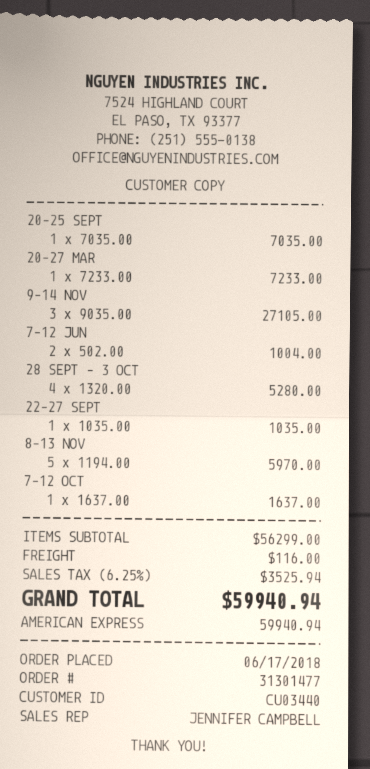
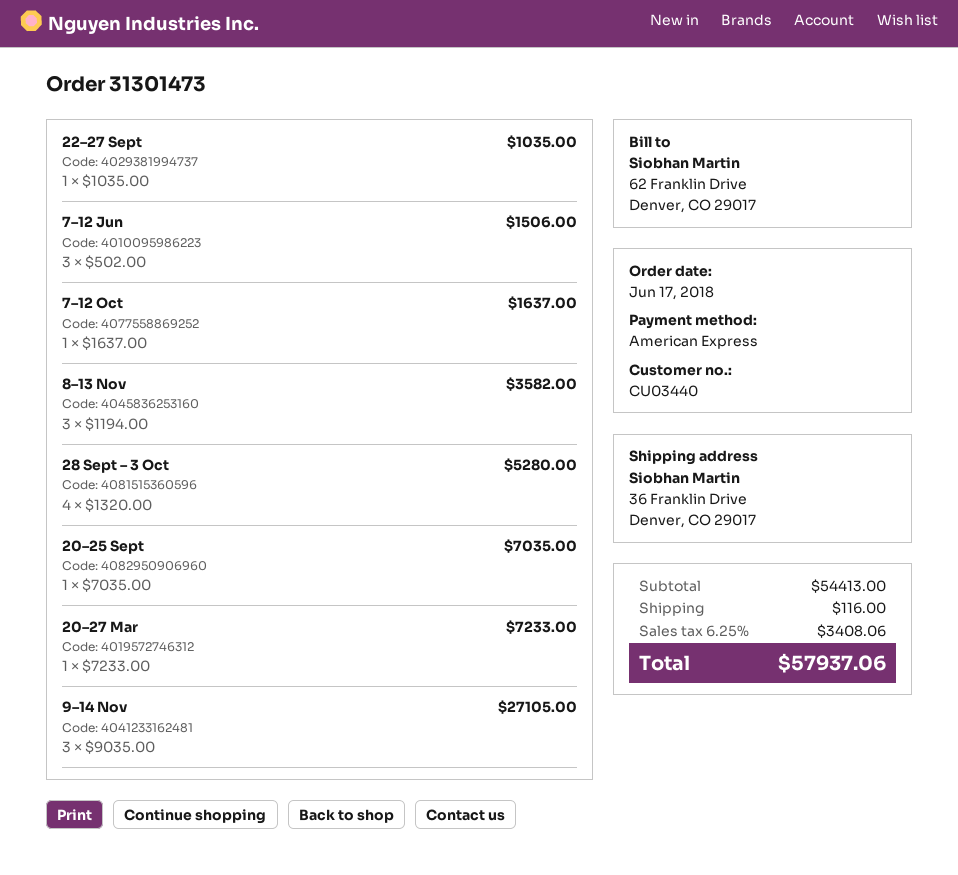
order number: 31301477 -> 31301473
7–12 JUN: 2 x 502.00 = 1004.00 -> 3 x 502.00 = 1506.00
8–13 NOV: 5 x 1194.00 = 5970.00 -> 3 x 1194.00 = 3582.00
subtotal: 56299.00 -> 54413.00
tax: 6.25% = 3525.94 -> 6.25% = 3408.06
total: 59940.94 -> 57937.06

